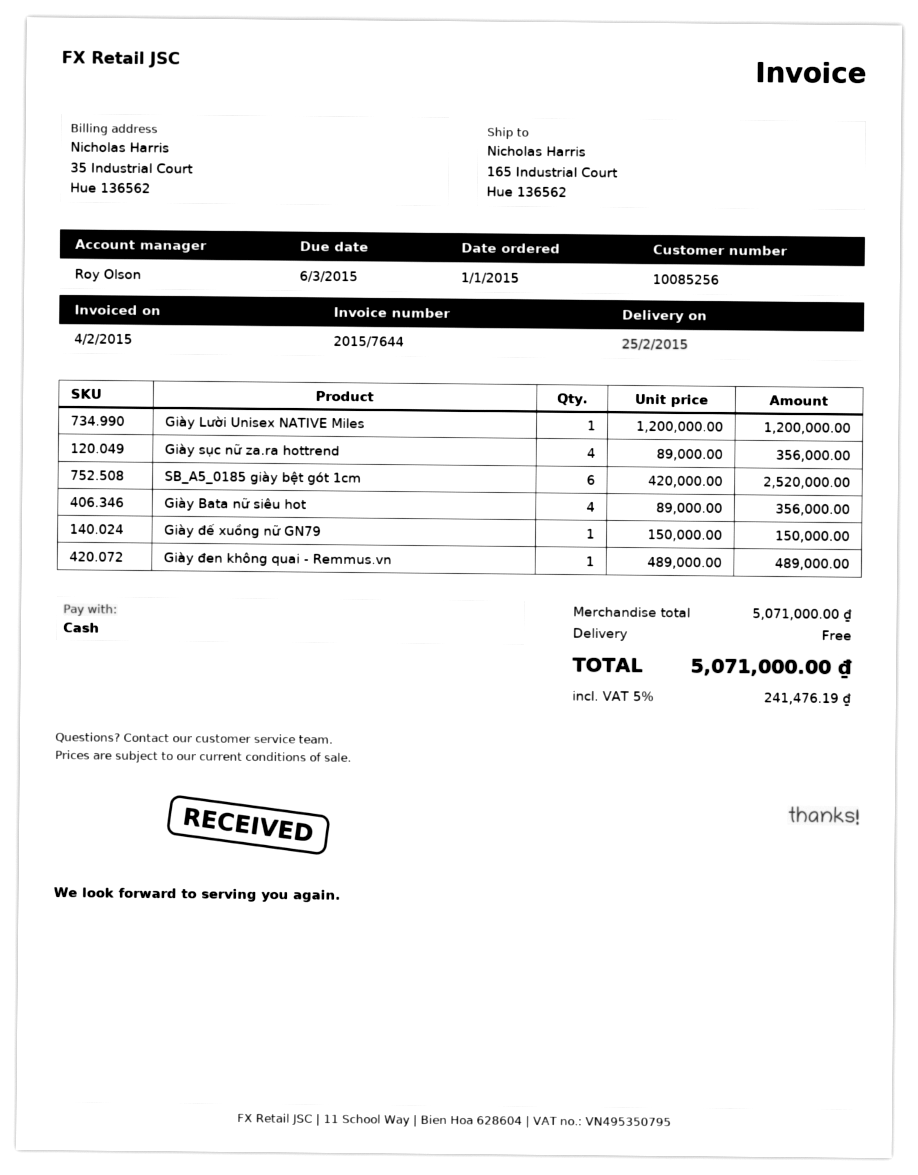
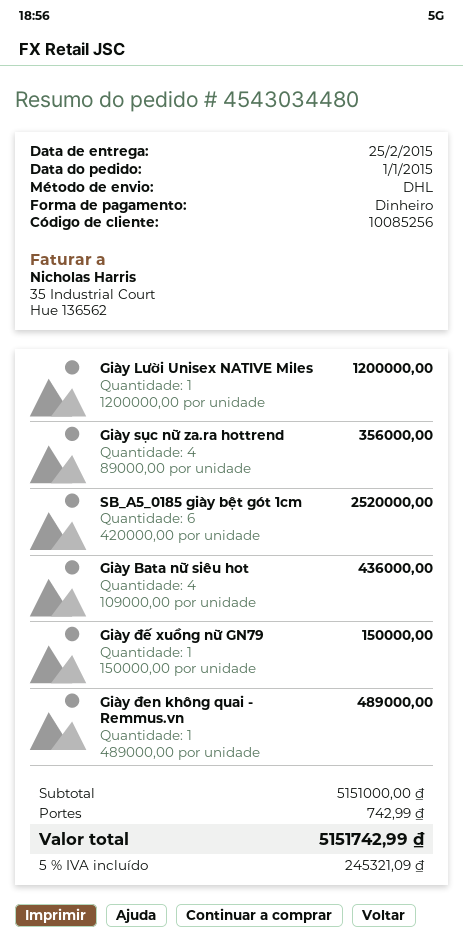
Giày Bata nữ siêu hot: 4 x 89000.00 = 356000.00 -> 4 x 109000.00 = 436000.00
subtotal: 5071000.00 -> 5151000.00
shipping: 0.00 -> 742.99
tax: 5% = 241476.19 -> 5% = 245321.09
total: 5071000.00 -> 5151742.99

